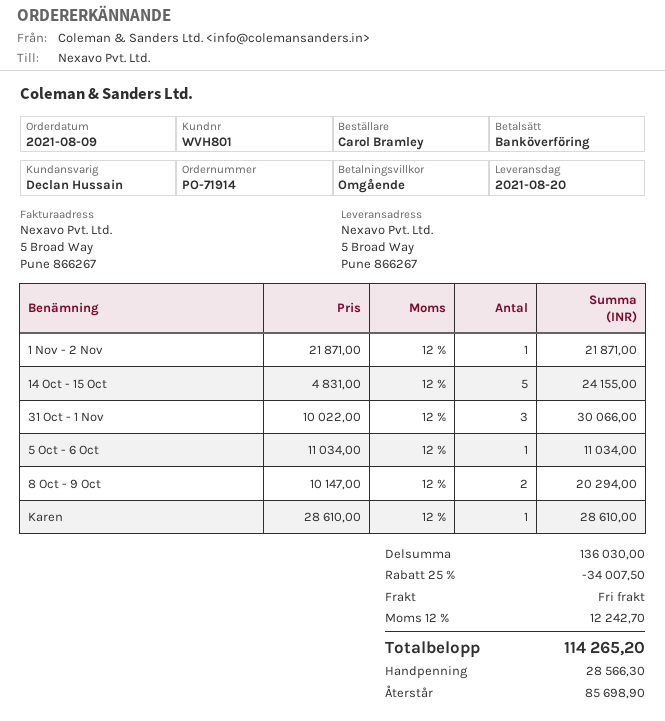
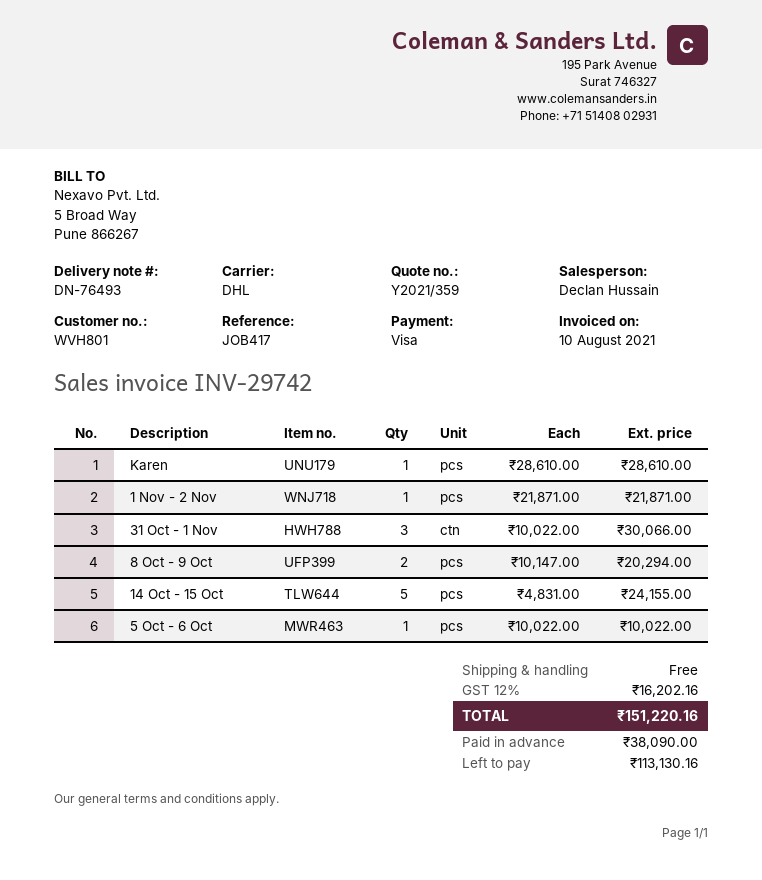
payment method: bank transfer -> Visa
5 Oct - 6 Oct: 1 x 11034.00 = 11034.00 -> 1 x 10022.00 = 10022.00
discount: 25% = 34007.50 -> none
tax: 12% = 12242.70 -> 12% = 16202.16
total: 114265.20 -> 151220.16
deposit: 28566.30 -> 38090.00
balance: 85698.90 -> 113130.16

